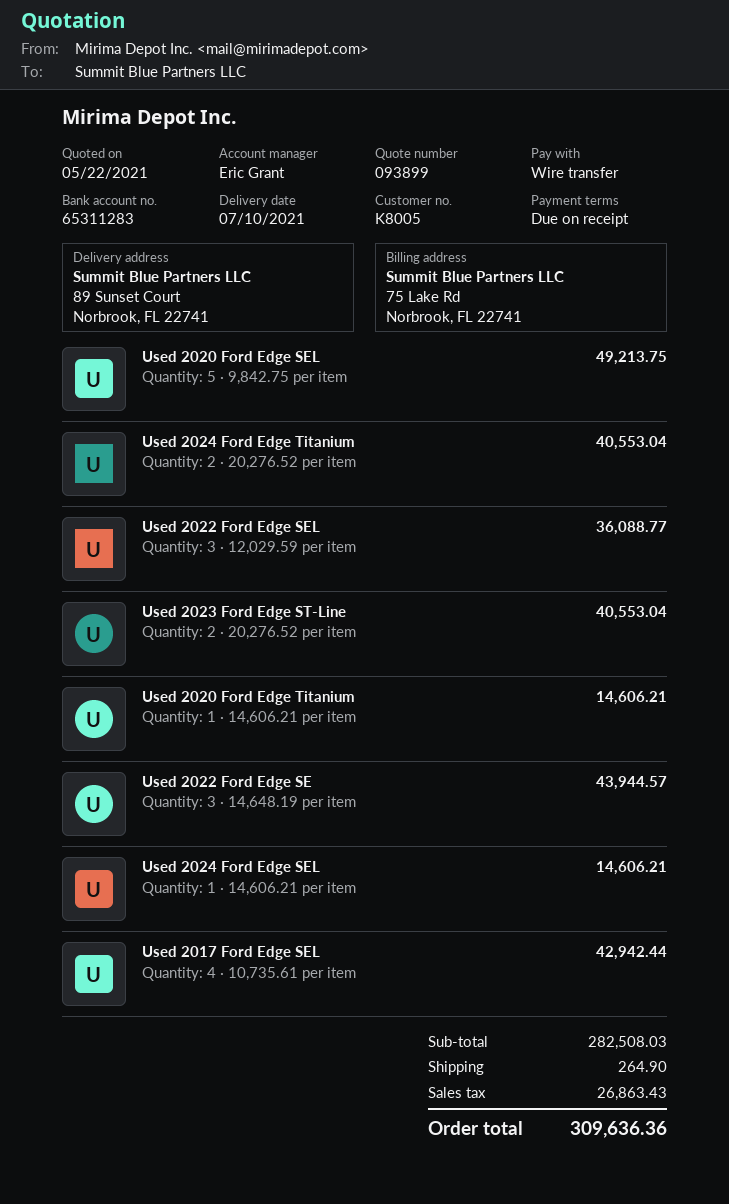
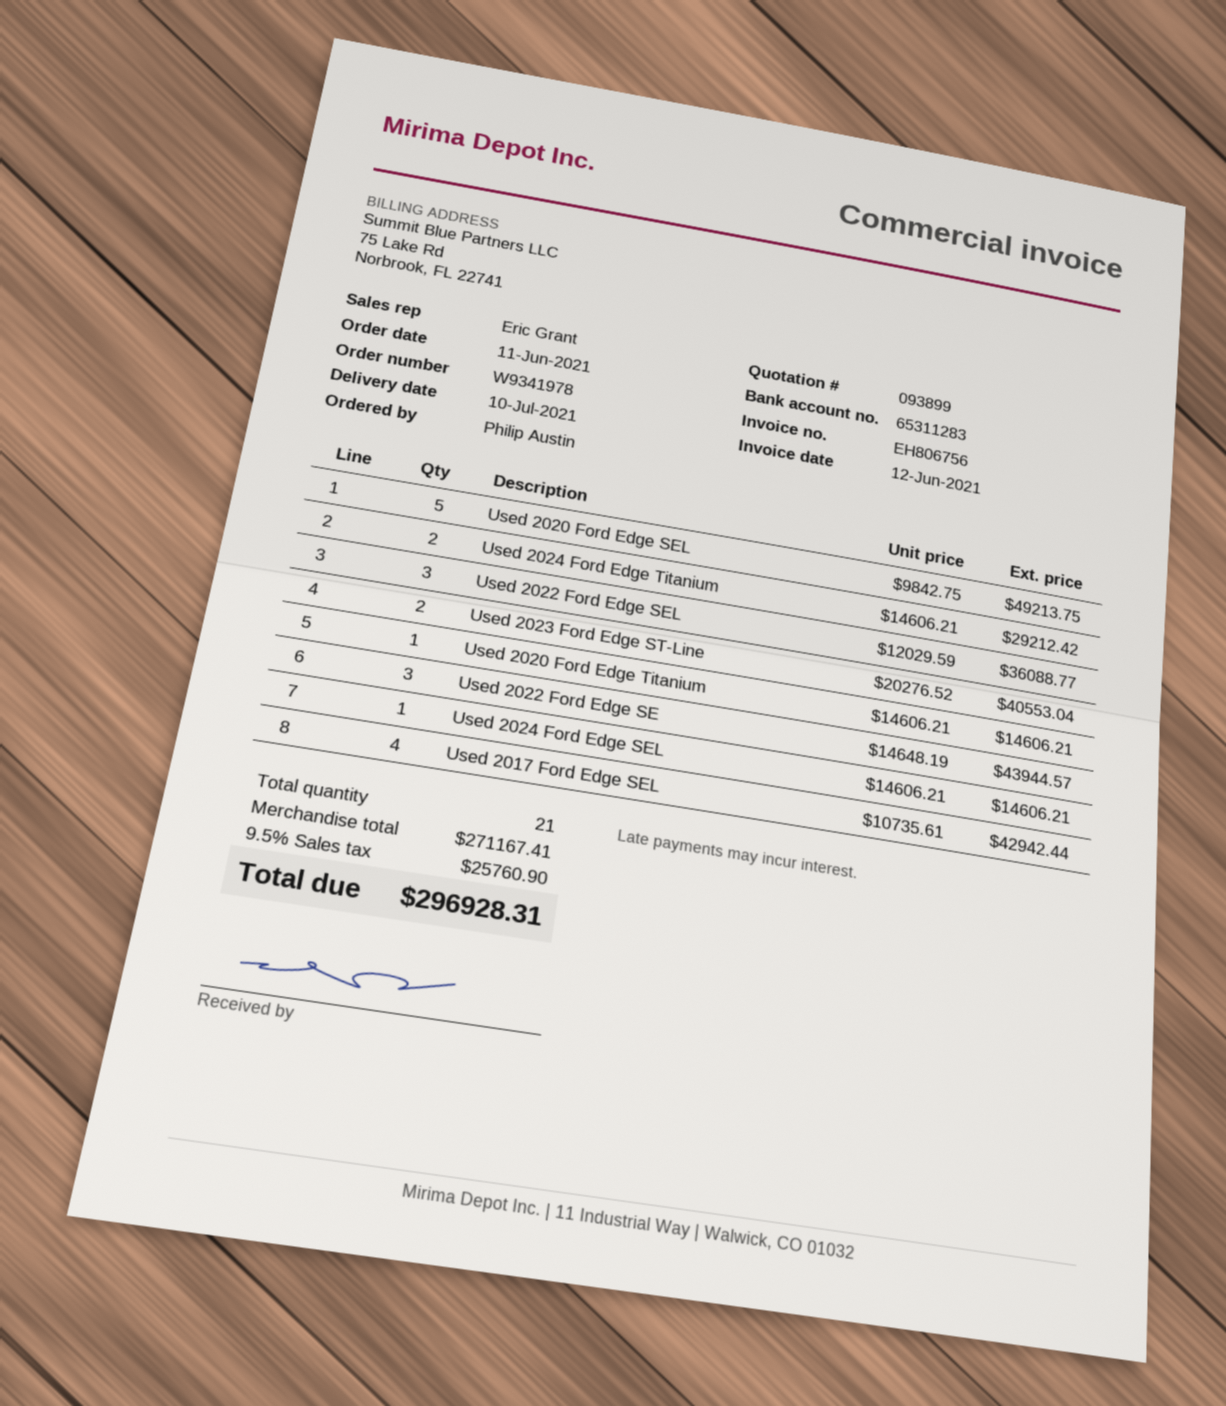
Used 2024 Ford Edge Titanium: 2 x 20276.52 = 40553.04 -> 2 x 14606.21 = 29212.42
subtotal: 282508.03 -> 271167.41
shipping: 264.90 -> none
tax: 26863.43 -> 25760.90
total: 309636.36 -> 296928.31

